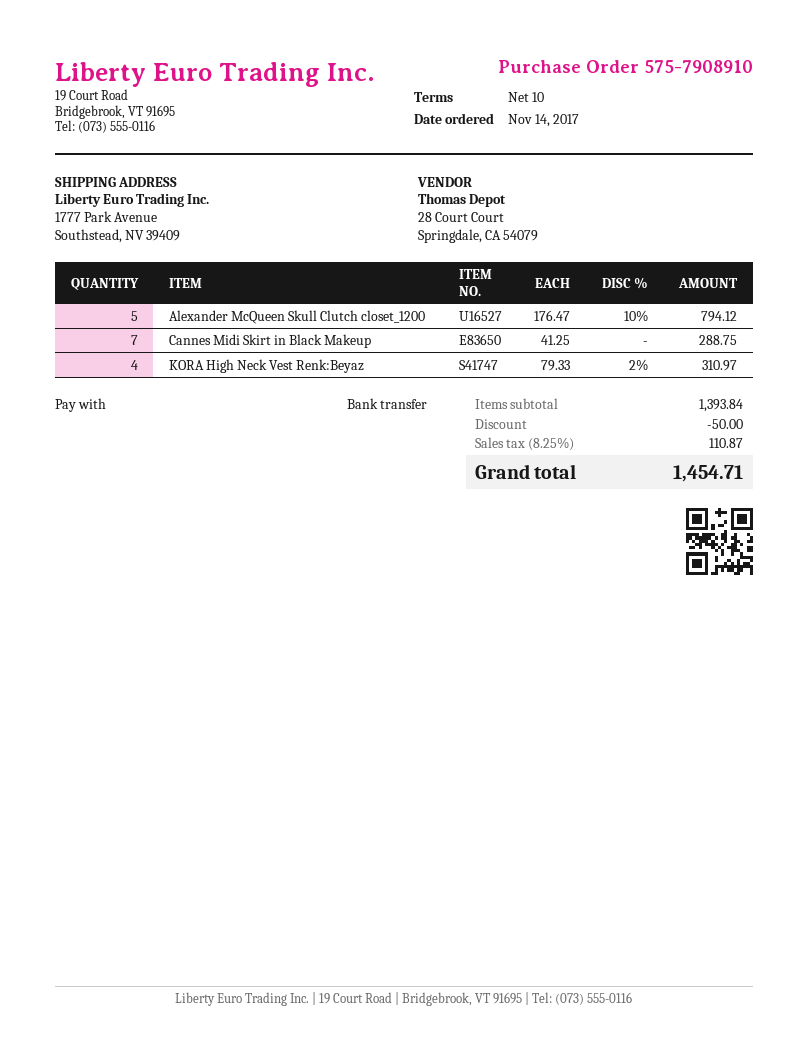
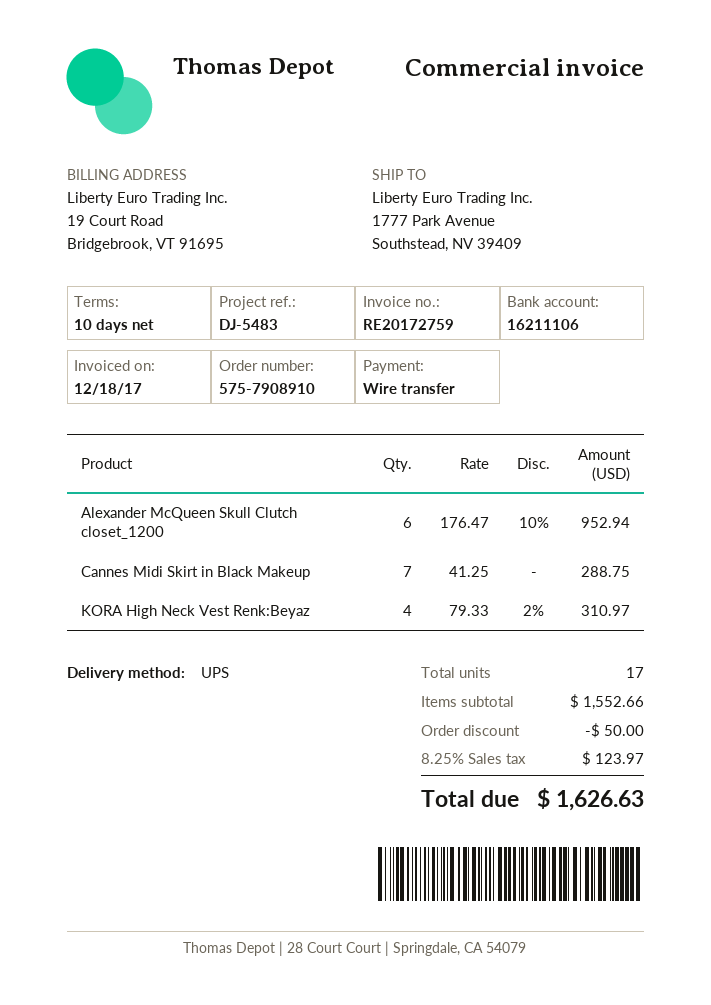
Alexander McQueen Skull Clutch closet_1200: 5 x 176.47 - 10% = 794.12 -> 6 x 176.47 - 10% = 952.94
subtotal: 1393.84 -> 1552.66
tax: 8.25% = 110.87 -> 8.25% = 123.97
total: 1454.71 -> 1626.63

